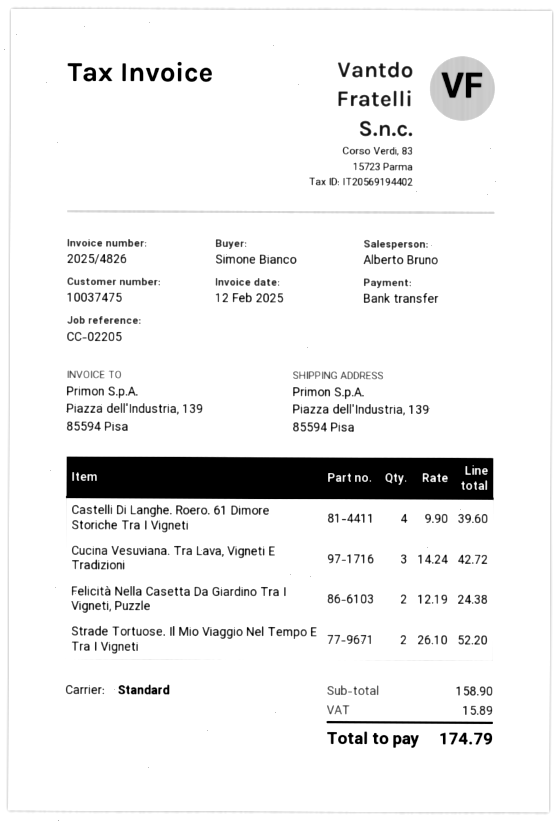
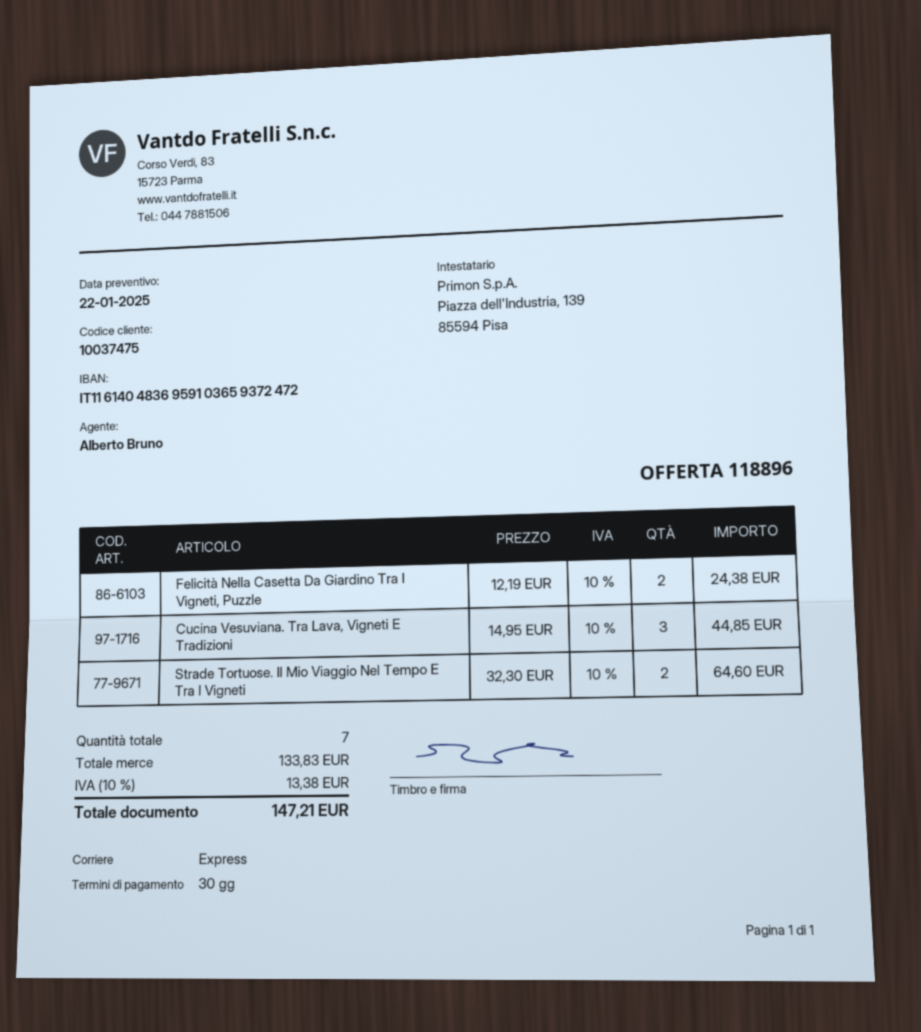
shipping method: standard -> express
Castelli Di Langhe. Roero. 61 Dimore Storiche Tra I Vigneti: 4 x 9.90 = 39.60 -> none
Cucina Vesuviana. Tra Lava, Vigneti E Tradizioni: 3 x 14.24 = 42.72 -> 3 x 14.95 = 44.85
Strade Tortuose. Il Mio Viaggio Nel Tempo E Tra I Vigneti: 2 x 26.10 = 52.20 -> 2 x 32.30 = 64.60
subtotal: 158.90 -> 133.83
tax: 15.89 -> 13.38
total: 174.79 -> 147.21

